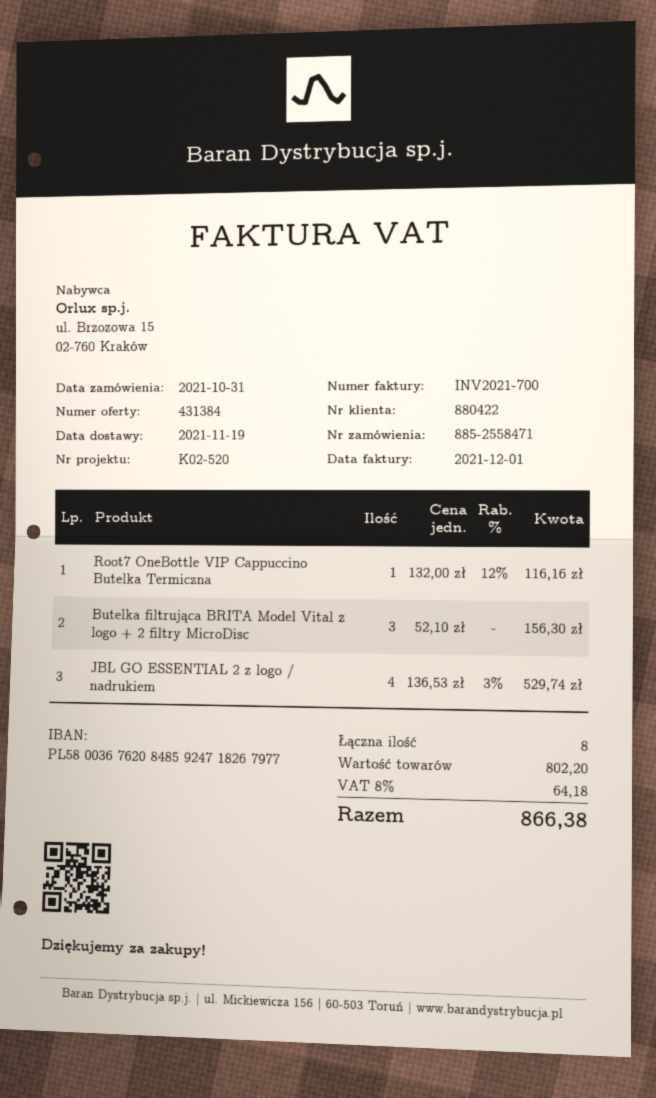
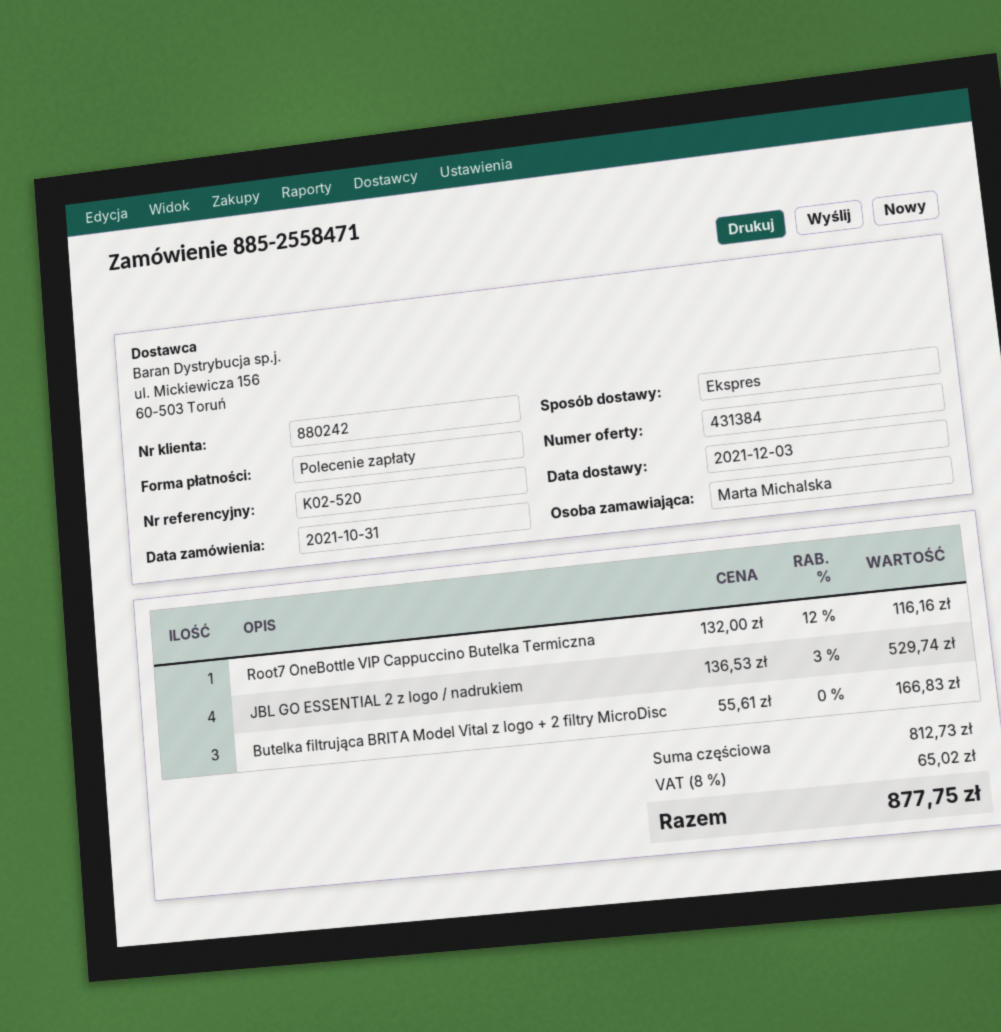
delivery date: 2021-11-19 -> 2021-12-03
customer number: 880422 -> 880242
Butelka filtrująca BRITA Model Vital z logo + 2 filtry MicroDisc: 3 x 52.10 = 156.30 -> 3 x 55.61 = 166.83
subtotal: 802.20 -> 812.73
tax: 8% = 64.18 -> 8% = 65.02
total: 866.38 -> 877.75

